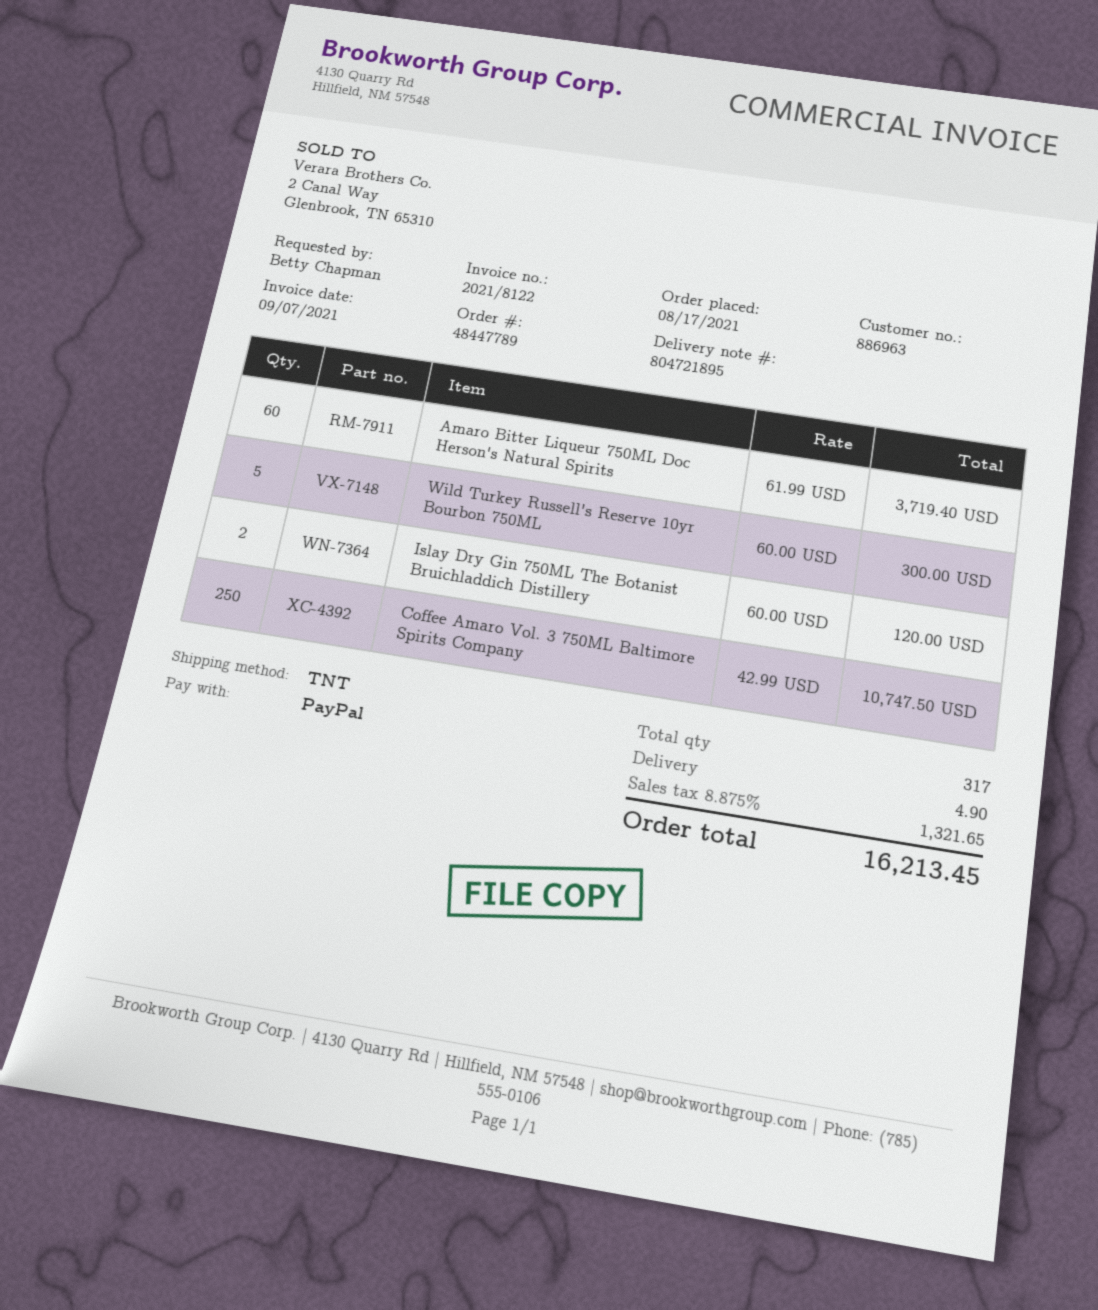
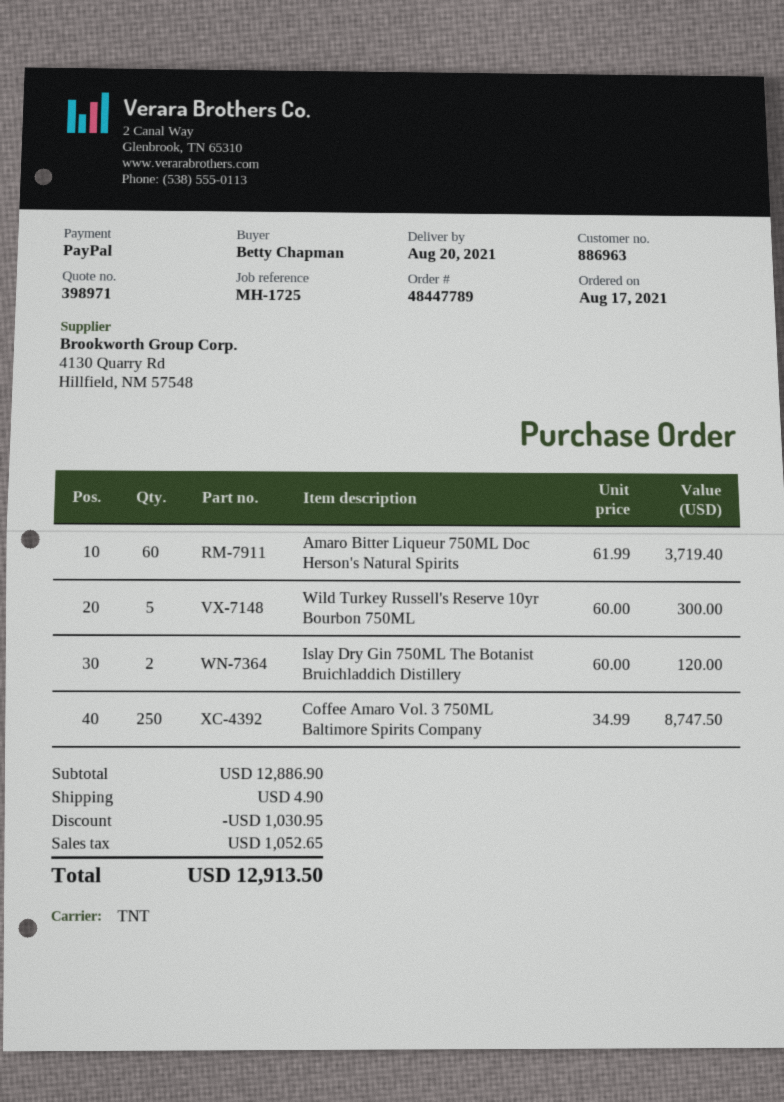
Coffee Amaro Vol. 3 750ML Baltimore Spirits Company: 250 x 42.99 = 10747.50 -> 250 x 34.99 = 8747.50
discount: none -> 1030.95
tax: 1321.65 -> 1052.65
total: 16213.45 -> 12913.50

